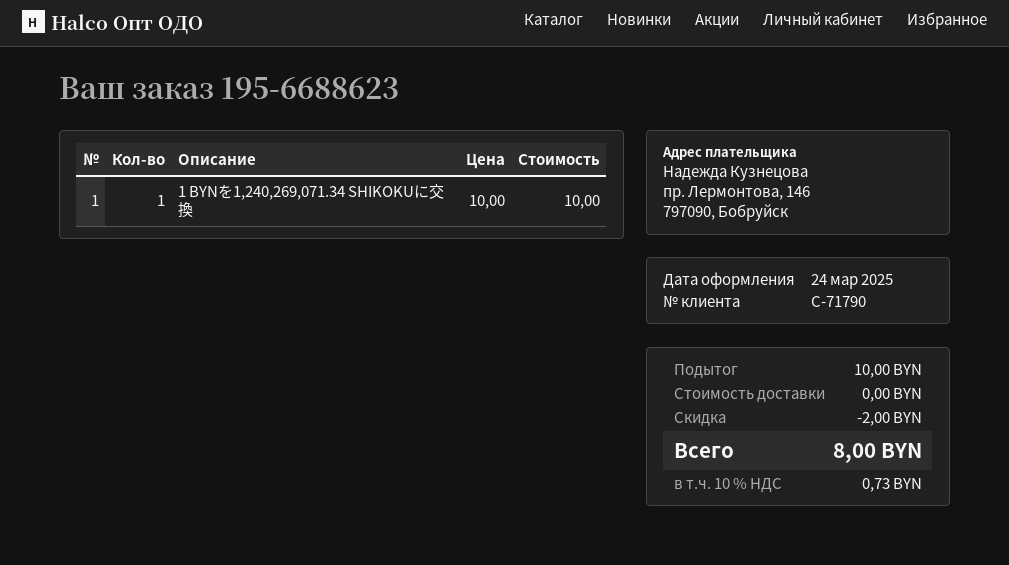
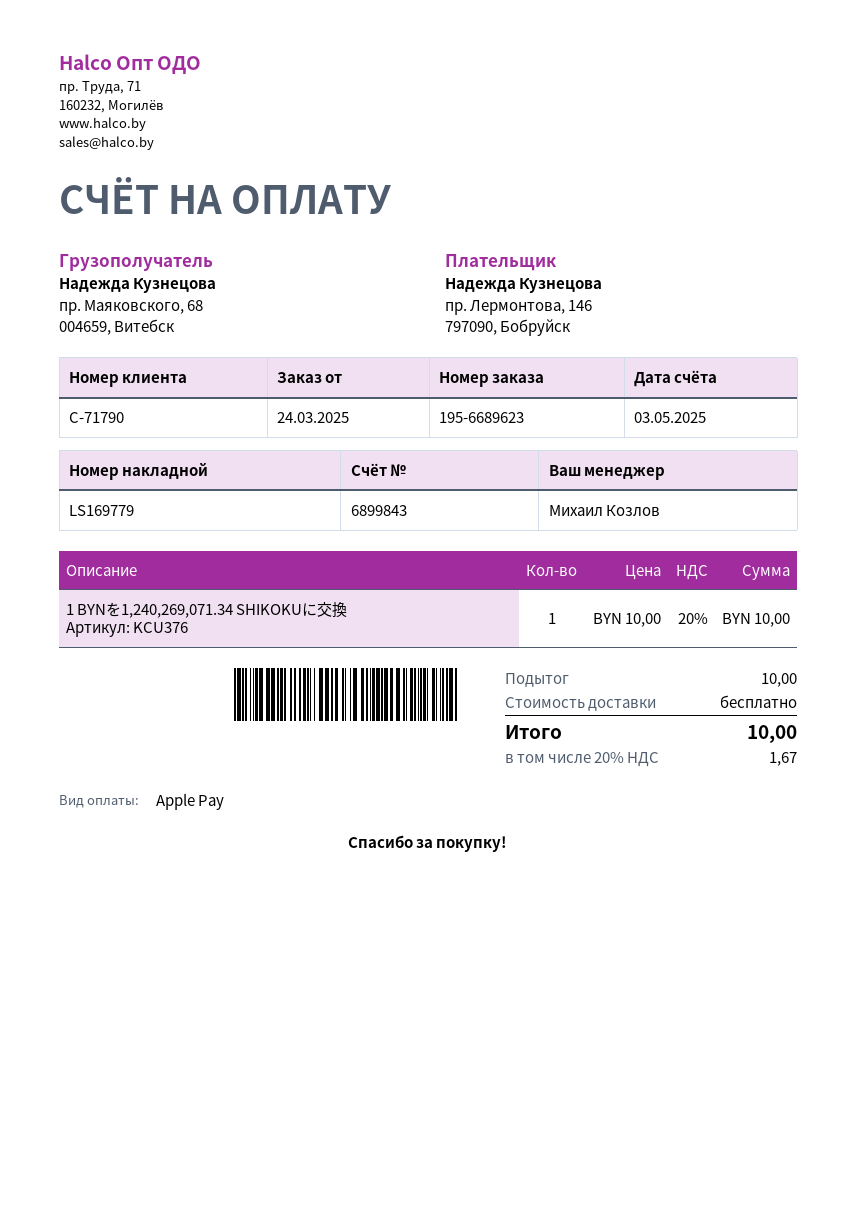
order number: 195-6688623 -> 195-6689623
discount: 2.00 -> none
tax: 10% = 0.73 -> 20% = 1.67
total: 8.00 -> 10.00

